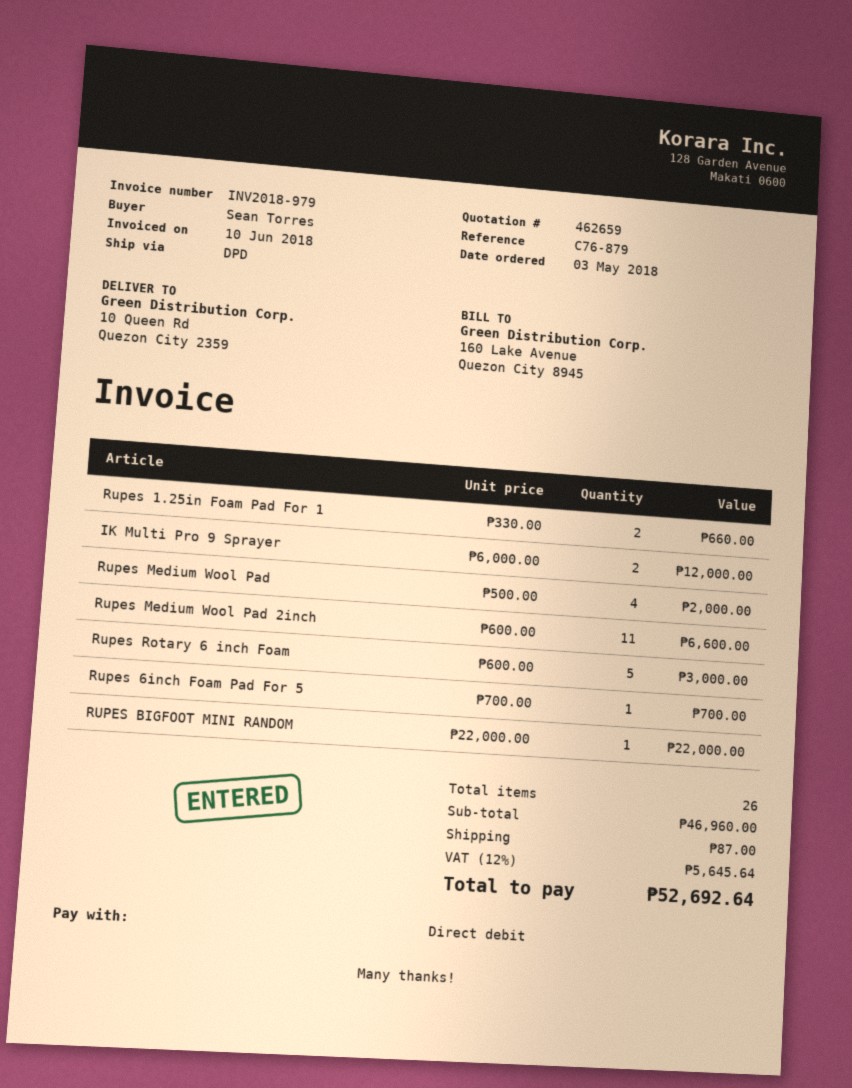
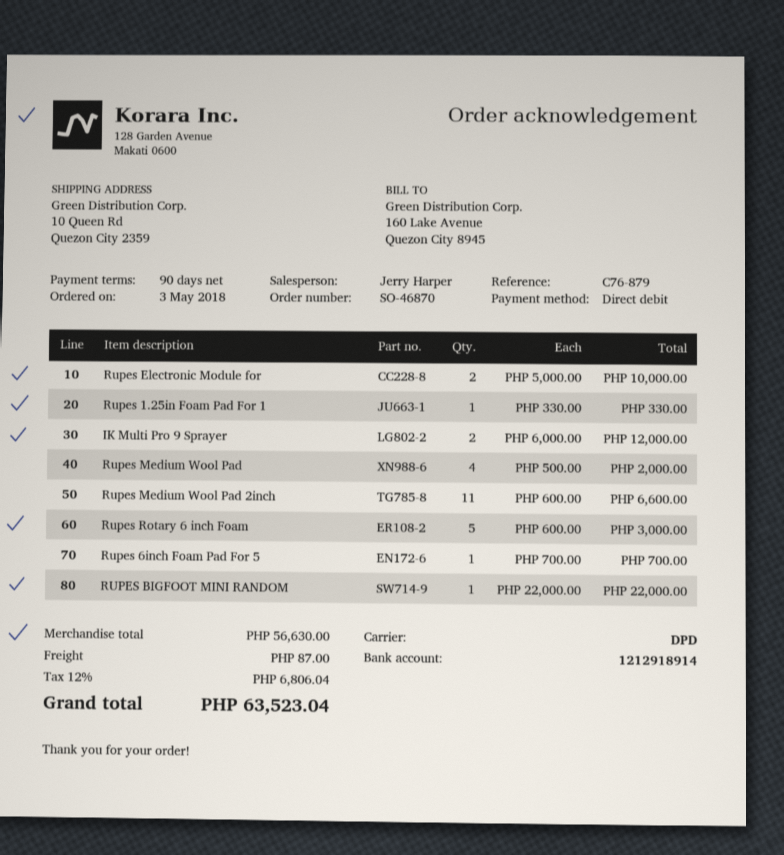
Rupes 1.25in Foam Pad For 1: 2 x 330.00 = 660.00 -> 1 x 330.00 = 330.00
Rupes Electronic Module for: none -> 2 x 5000.00 = 10000.00
subtotal: 46960.00 -> 56630.00
tax: 12% = 5645.64 -> 12% = 6806.04
total: 52692.64 -> 63523.04

